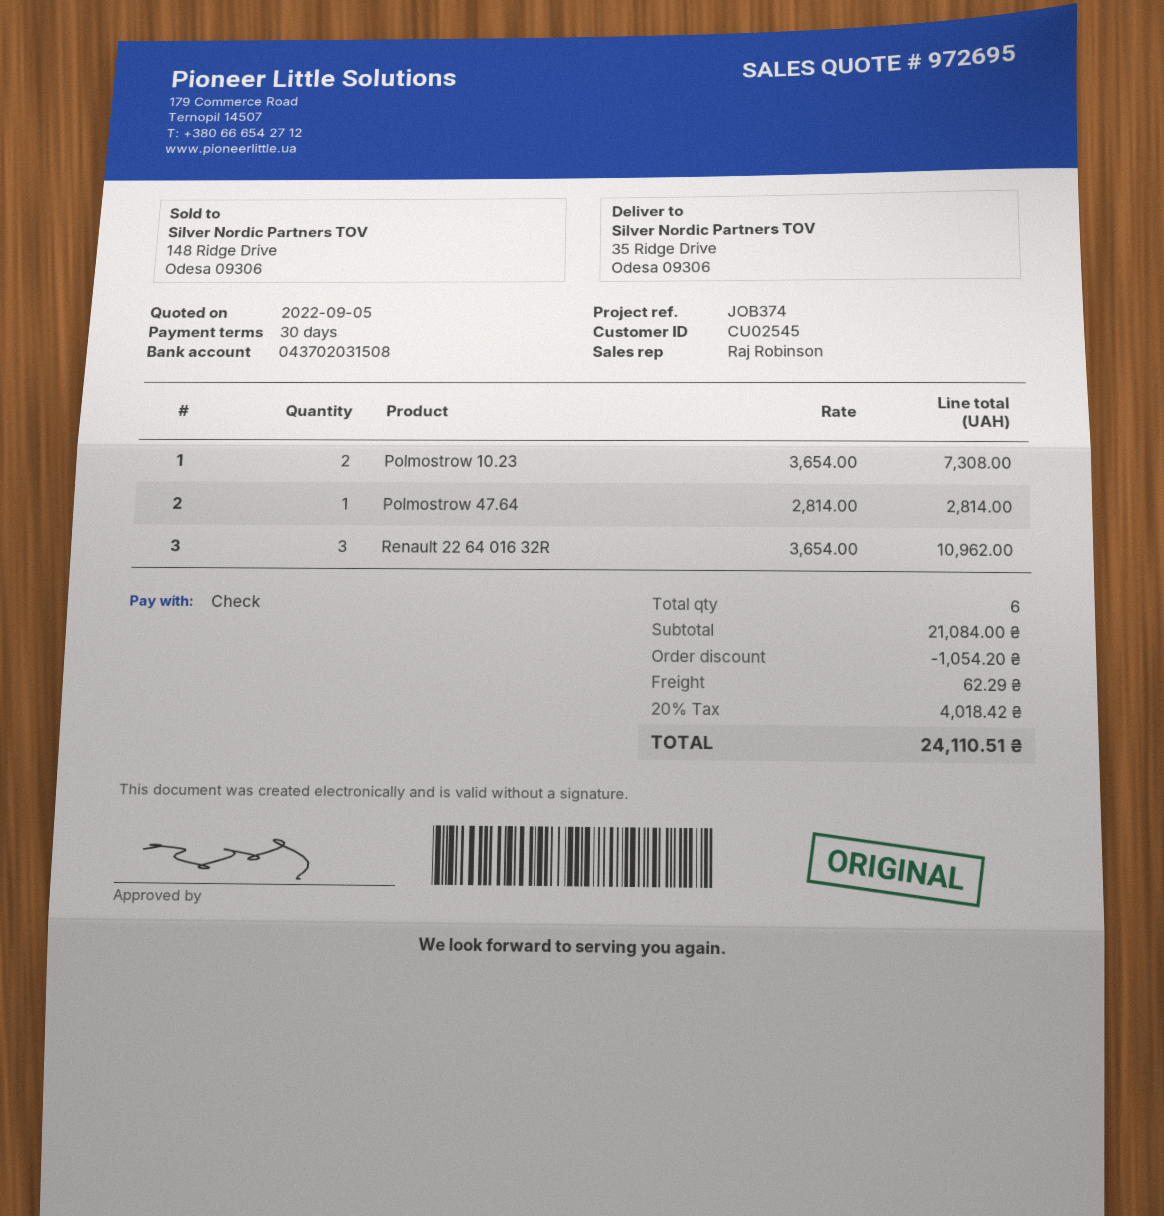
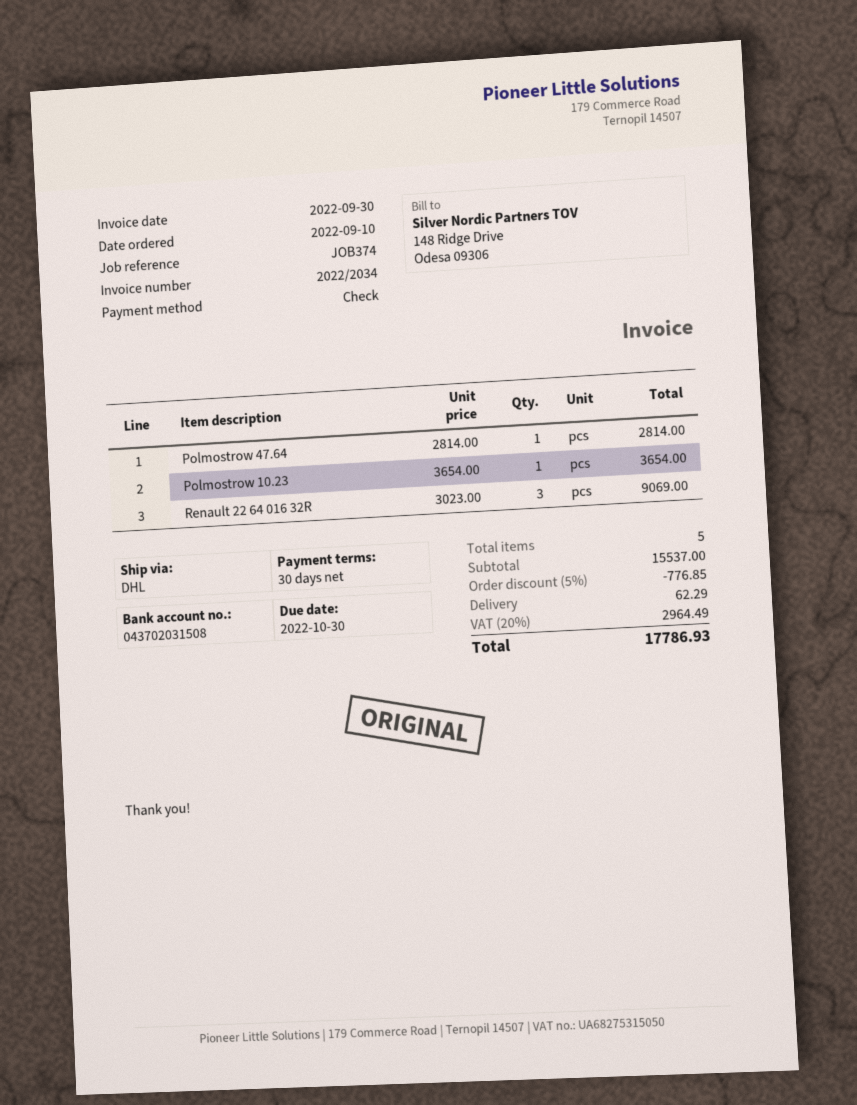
Polmostrow 10.23: 2 x 3654.00 = 7308.00 -> 1 x 3654.00 = 3654.00
Renault 22 64 016 32R: 3 x 3654.00 = 10962.00 -> 3 x 3023.00 = 9069.00
total quantity: 6 -> 5
subtotal: 21084.00 -> 15537.00
discount: 1054.20 -> 776.85
tax: 20% = 4018.42 -> 20% = 2964.49
total: 24110.51 -> 17786.93

